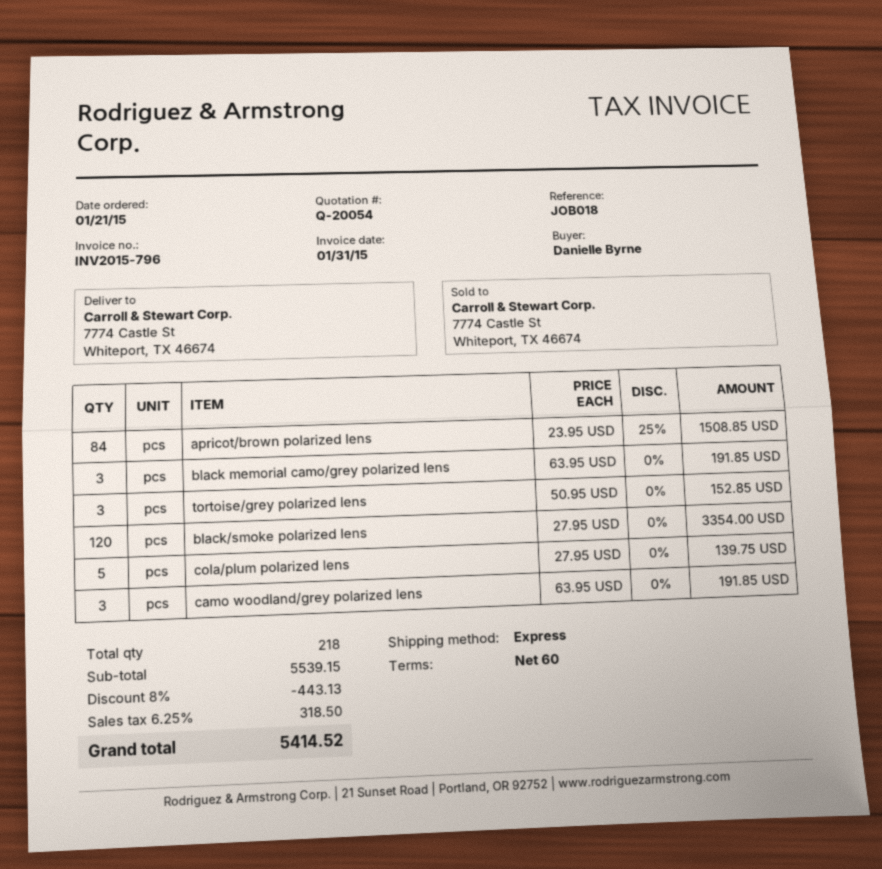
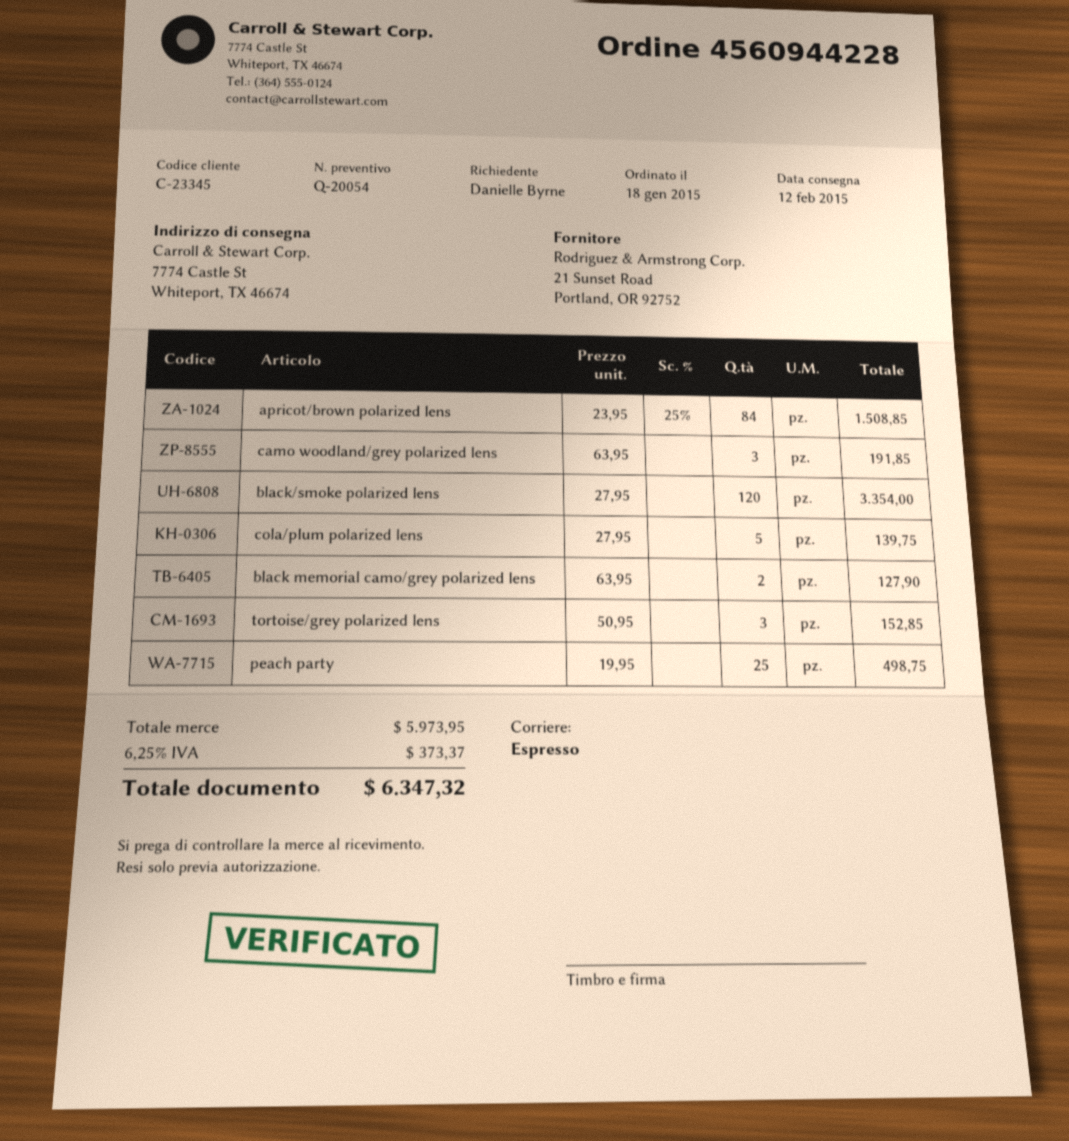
order date: 2015-01-21 -> 2015-01-18
black memorial camo/grey polarized lens: 3 x 63.95 = 191.85 -> 2 x 63.95 = 127.90
peach party: none -> 25 x 19.95 = 498.75
subtotal: 5539.15 -> 5973.95
discount: 8% = 443.13 -> none
tax: 6.25% = 318.50 -> 6.25% = 373.37
total: 5414.52 -> 6347.32

